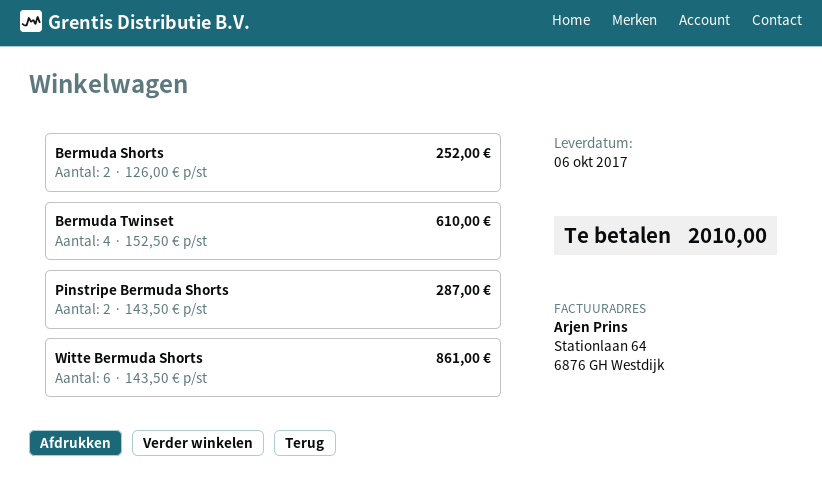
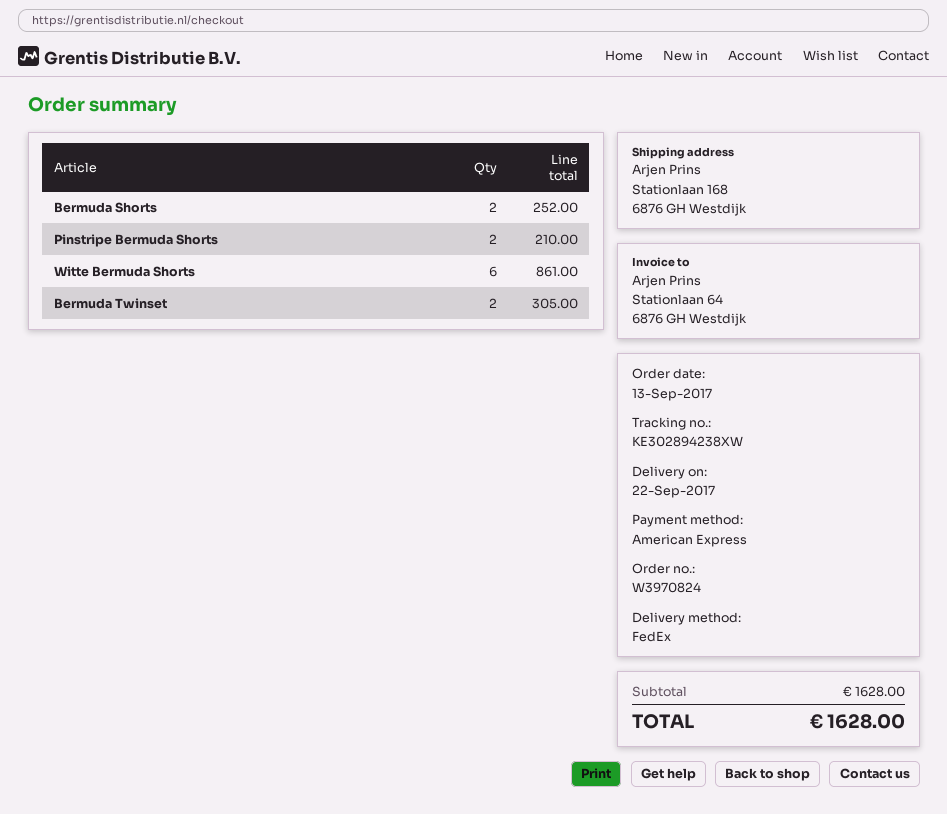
delivery date: 2017-10-06 -> 2017-09-22
Bermuda Twinset: 4 for 610.00 -> 2 for 305.00
Pinstripe Bermuda Shorts: 2 for 287.00 -> 2 for 210.00
total: 2010.00 -> 1628.00

